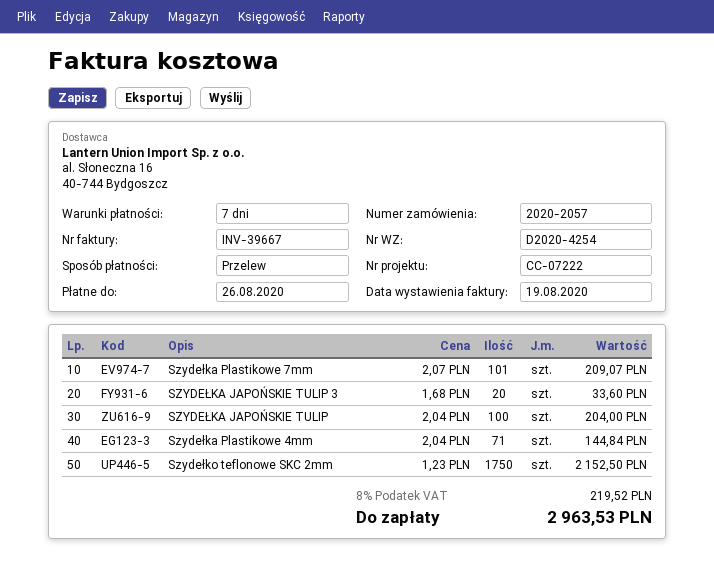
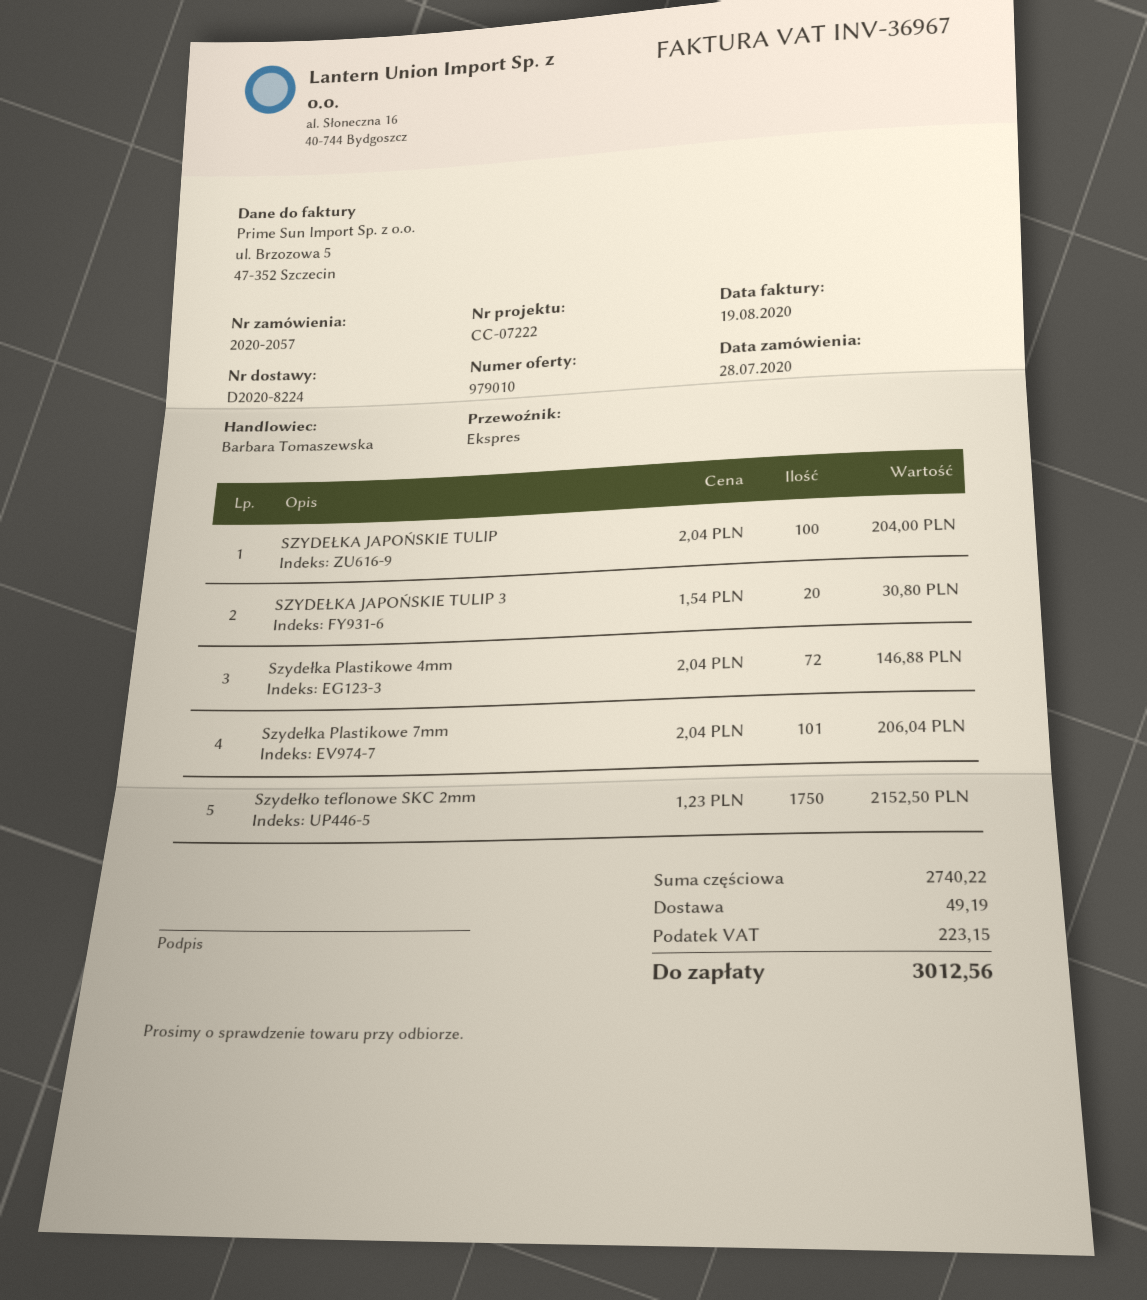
delivery note number: D2020-4254 -> D2020-8224
invoice number: INV-39667 -> INV-36967
Szydełka Plastikowe 7mm: 101 x 2.07 = 209.07 -> 101 x 2.04 = 206.04
SZYDEŁKA JAPOŃSKIE TULIP 3: 20 x 1.68 = 33.60 -> 20 x 1.54 = 30.80
Szydełka Plastikowe 4mm: 71 x 2.04 = 144.84 -> 72 x 2.04 = 146.88
shipping: none -> 49.19
tax: 219.52 -> 223.15
total: 2963.53 -> 3012.56

